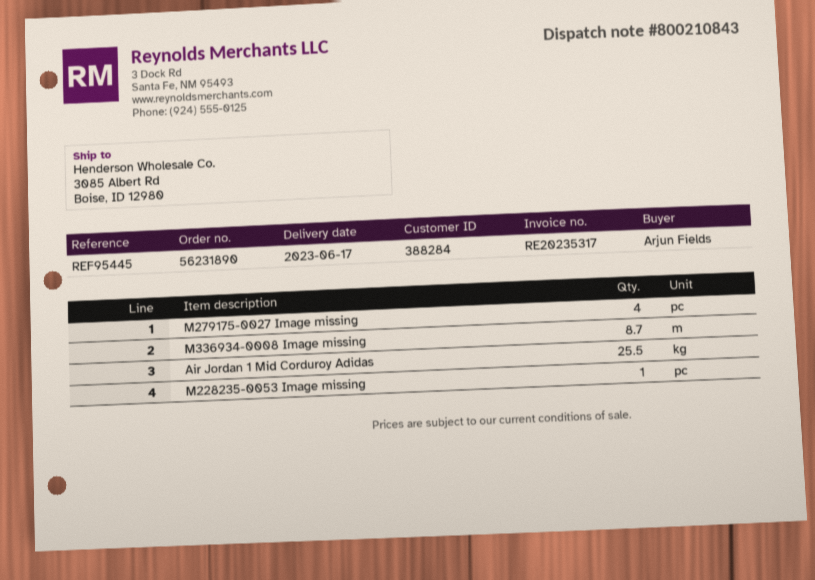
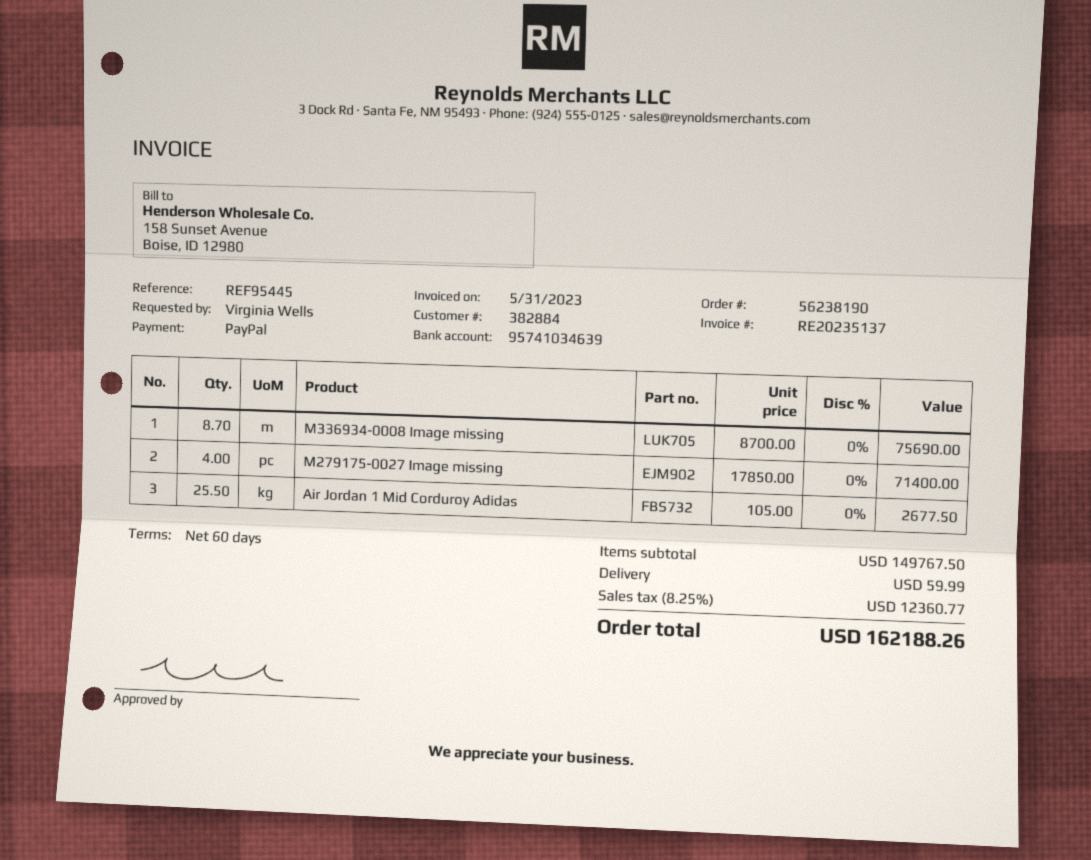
order number: 56231890 -> 56238190
invoice number: RE20235317 -> RE20235137
customer number: 388284 -> 382884
ordered by: Arjun Fields -> Virginia Wells
M228235-0053 Image missing: 1 -> none

